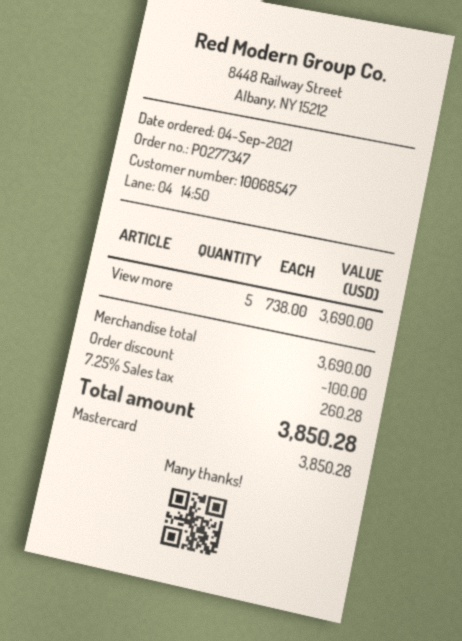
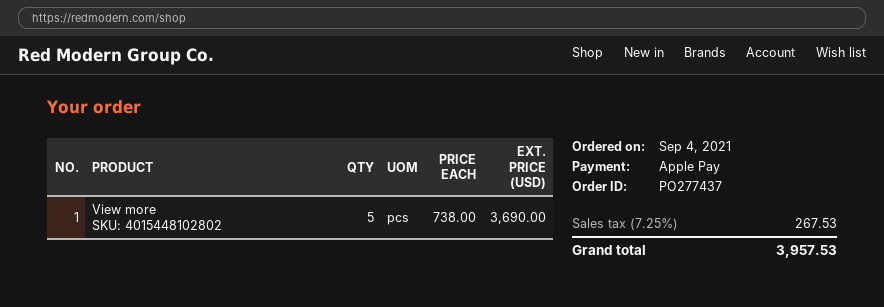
order number: PO277347 -> PO277437
payment method: Mastercard -> Apple Pay
discount: 100.00 -> none
tax: 7.25% = 260.28 -> 7.25% = 267.53
total: 3850.28 -> 3957.53

